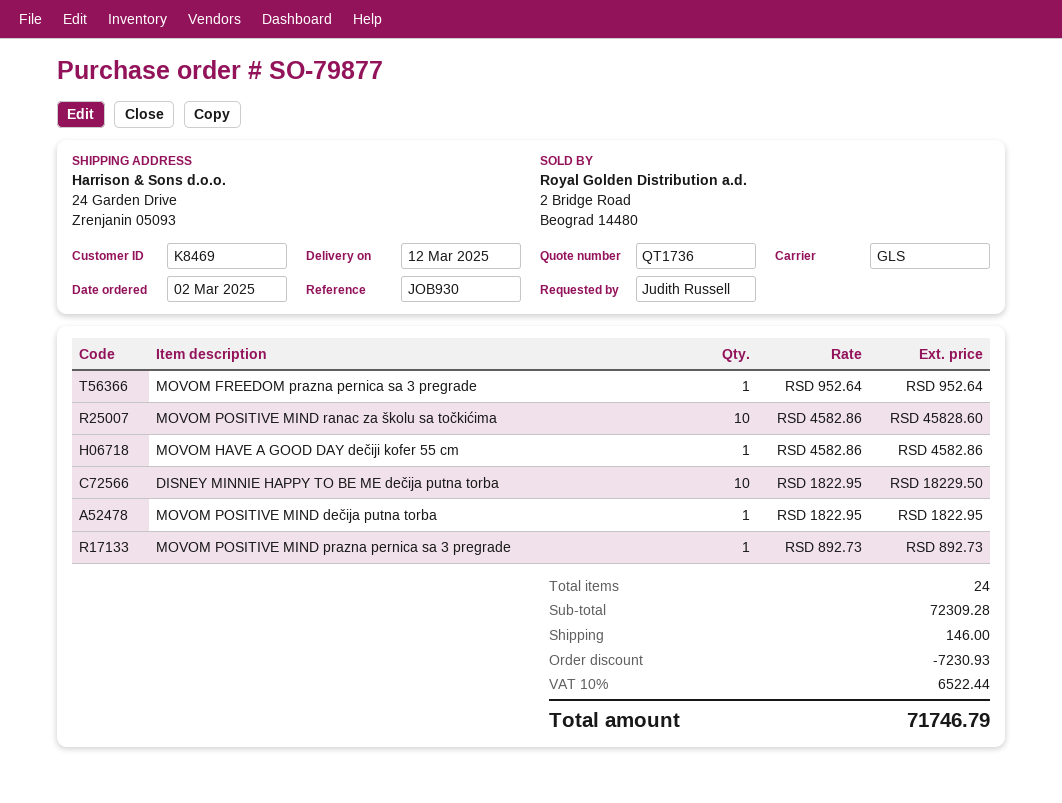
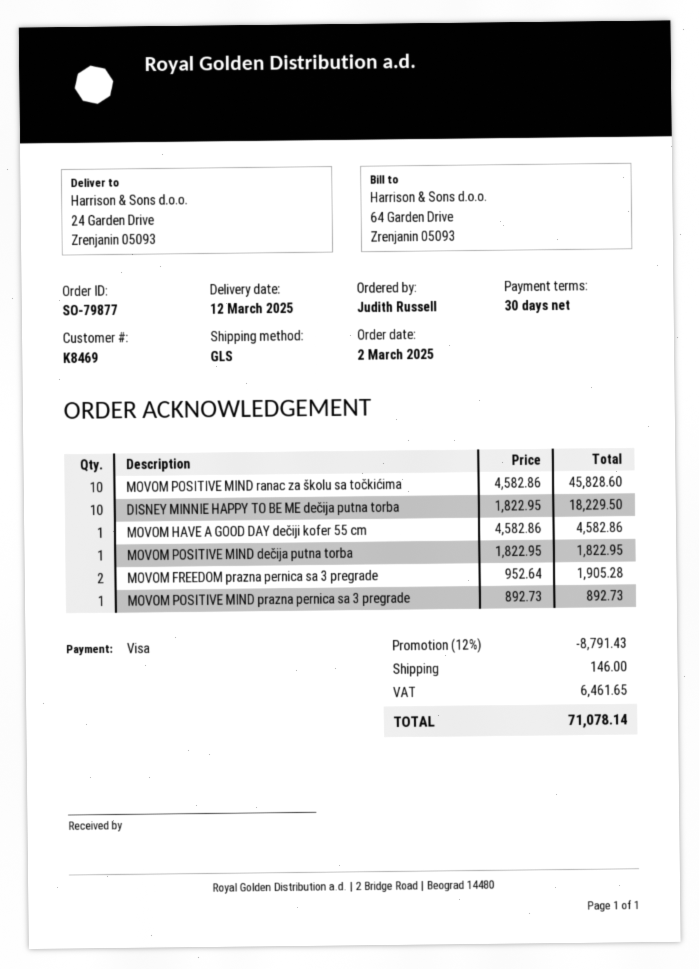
MOVOM FREEDOM prazna pernica sa 3 pregrade: 1 x 952.64 = 952.64 -> 2 x 952.64 = 1905.28
discount: 7230.93 -> 8791.43
tax: 6522.44 -> 6461.65
total: 71746.79 -> 71078.14

